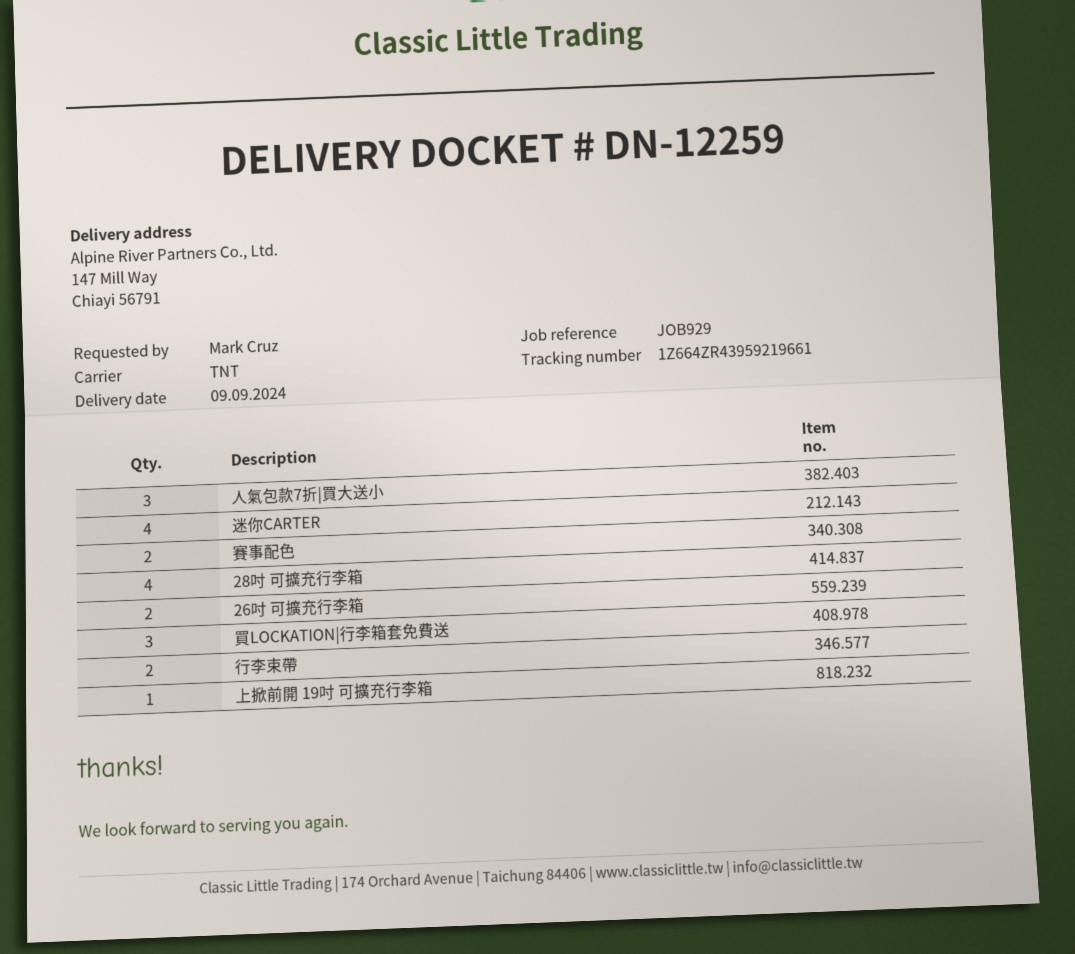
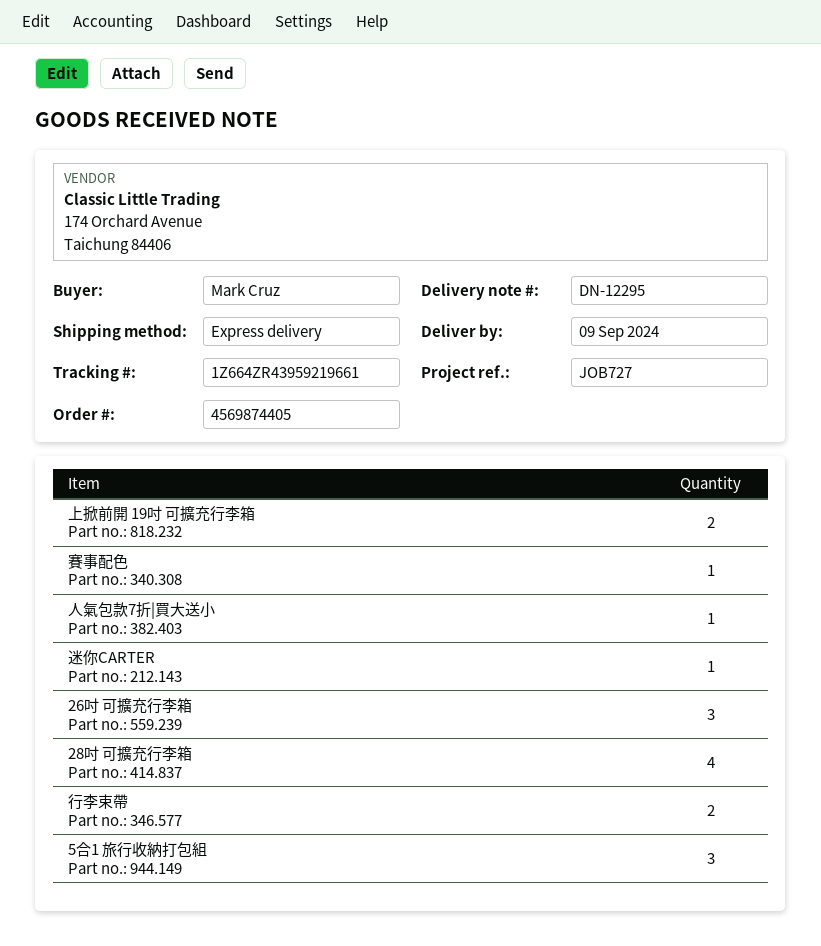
delivery note number: DN-12259 -> DN-12295
reference: JOB929 -> JOB727
shipping method: TNT -> express
人氣包款7折|買大送小: 3 -> 1
迷你CARTER: 4 -> 1
賽事配色: 2 -> 1
26吋 可擴充行李箱: 2 -> 3
買LOCKATION|行李箱套免費送: 3 -> none
上掀前開 19吋 可擴充行李箱: 1 -> 2
5合1 旅行收納打包組: none -> 3

